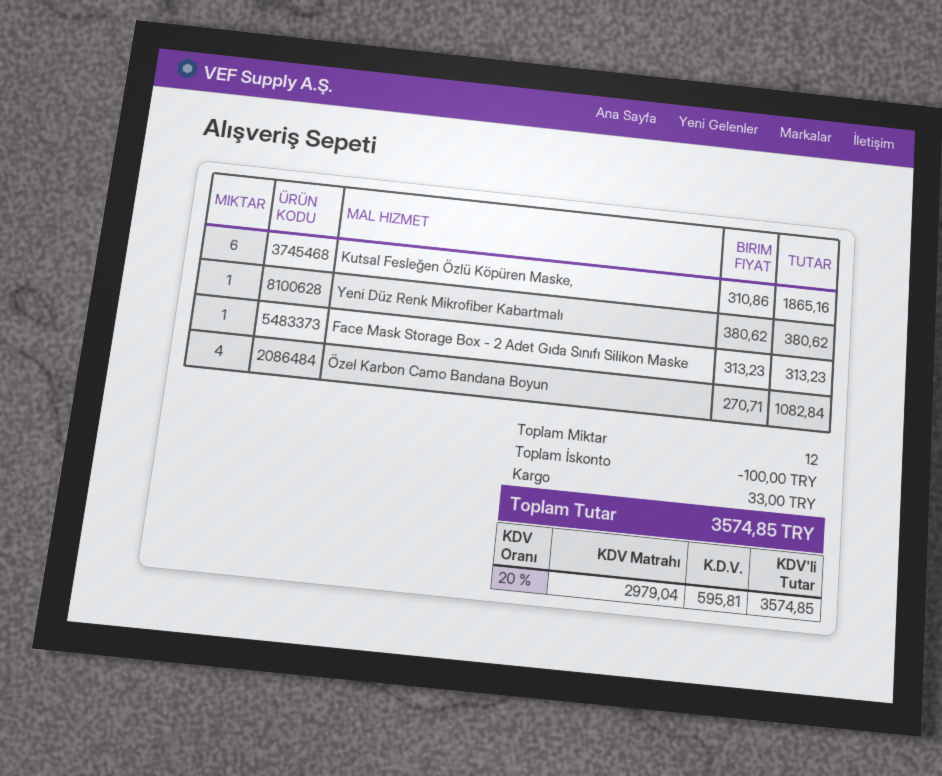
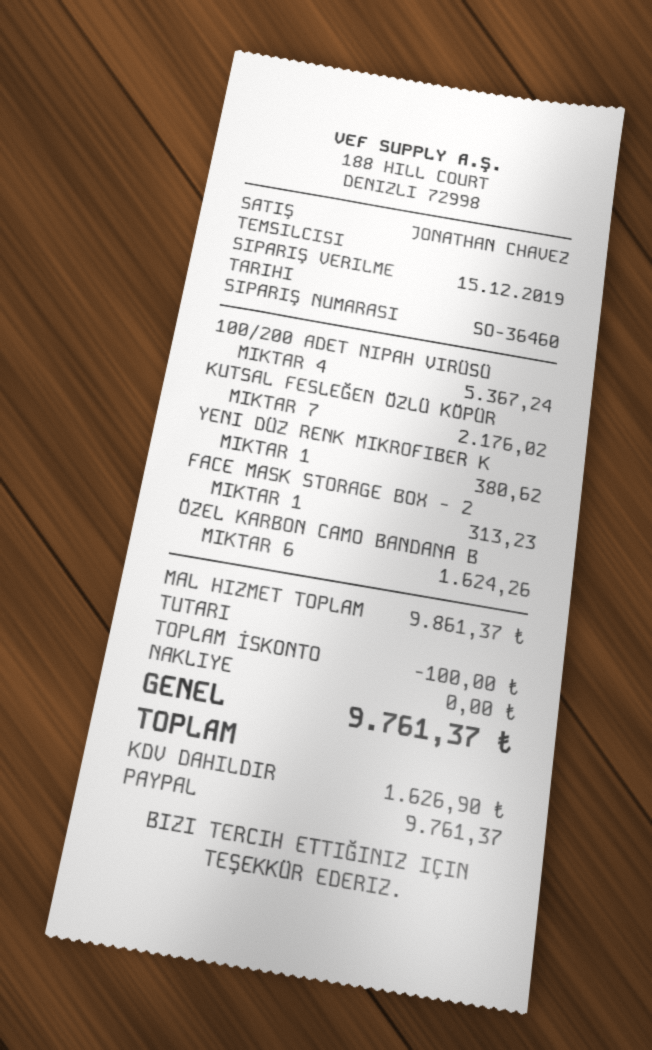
Kutsal Fesleğen Özlü Köpüren Maske,: 6 for 1865.16 -> 7 for 2176.02
Özel Karbon Camo Bandana Boyun: 4 for 1082.84 -> 6 for 1624.26
100/200 ADET NIPAH VIRÜSÜ: none -> 4 for 5367.24
shipping: 33.00 -> 0.00
tax: 595.81 -> 1626.90
total: 3574.85 -> 9761.37

